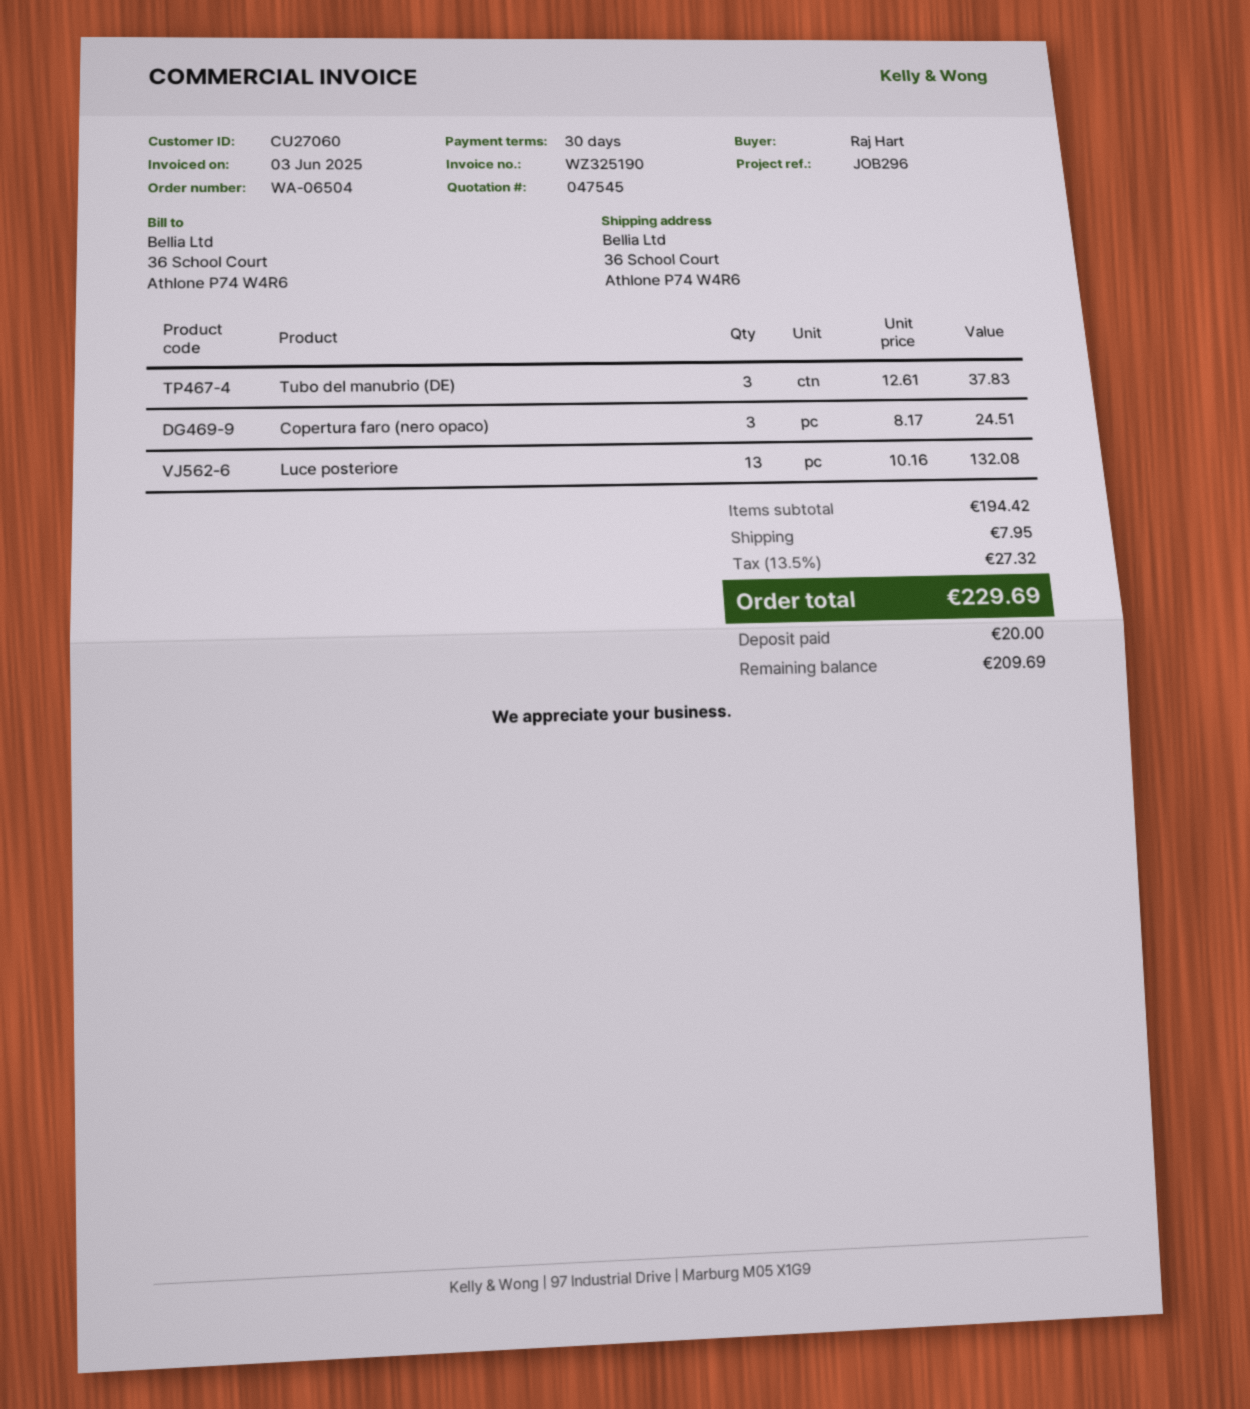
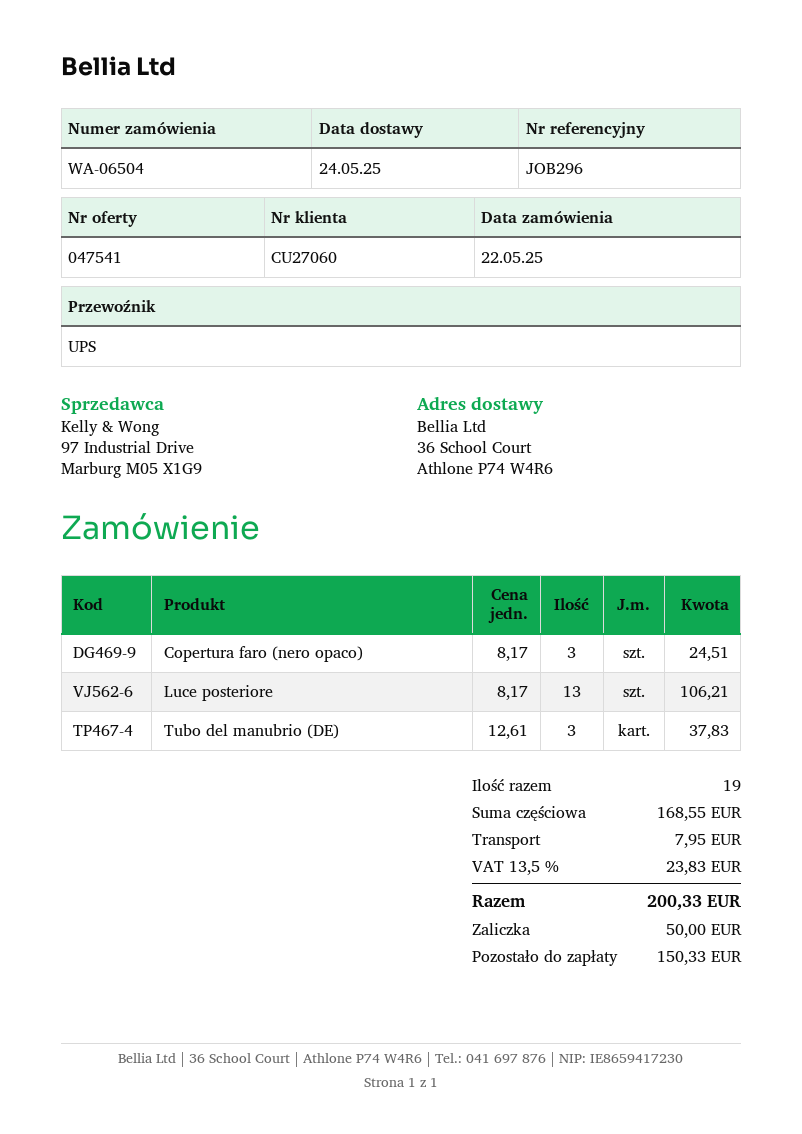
quote number: 047545 -> 047541
Luce posteriore: 13 x 10.16 = 132.08 -> 13 x 8.17 = 106.21
subtotal: 194.42 -> 168.55
tax: 13.5% = 27.32 -> 13.5% = 23.83
total: 229.69 -> 200.33
deposit: 20.00 -> 50.00
balance: 209.69 -> 150.33

